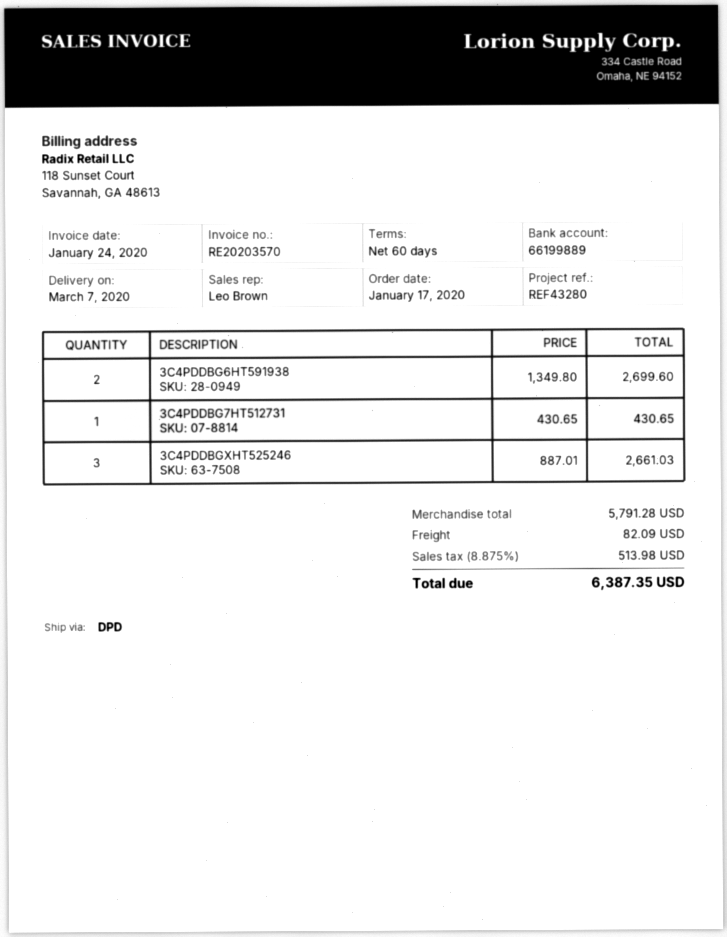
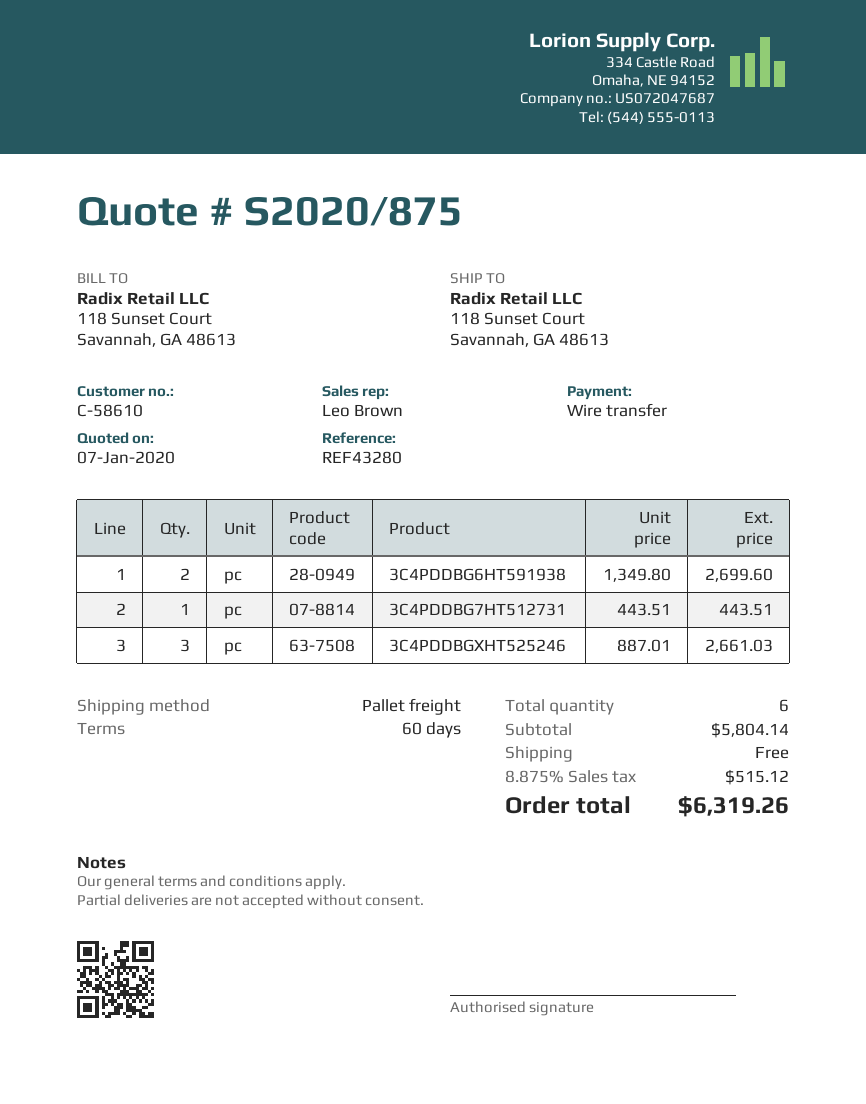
shipping method: DPD -> pallet freight
3C4PDDBG7HT512731: 1 x 430.65 = 430.65 -> 1 x 443.51 = 443.51
subtotal: 5791.28 -> 5804.14
shipping: 82.09 -> 0.00
tax: 8.875% = 513.98 -> 8.875% = 515.12
total: 6387.35 -> 6319.26

